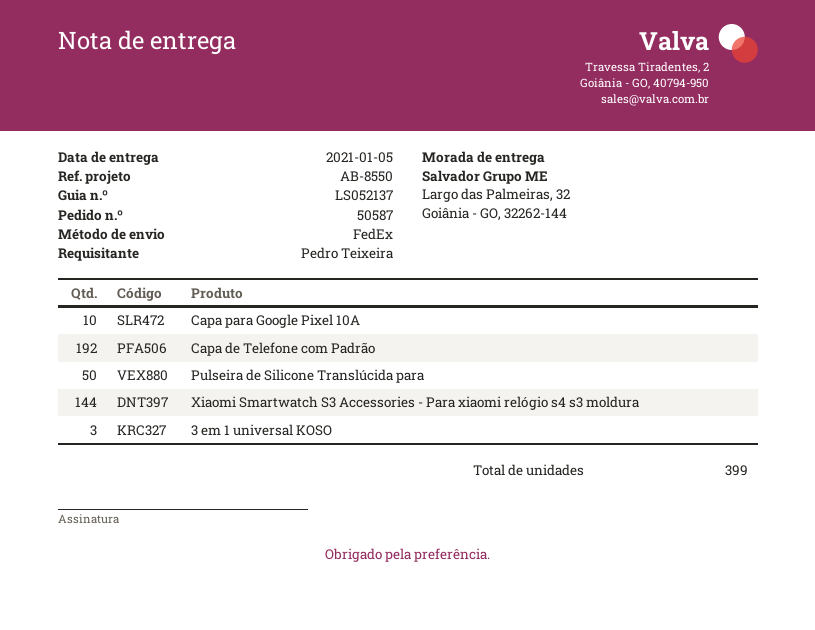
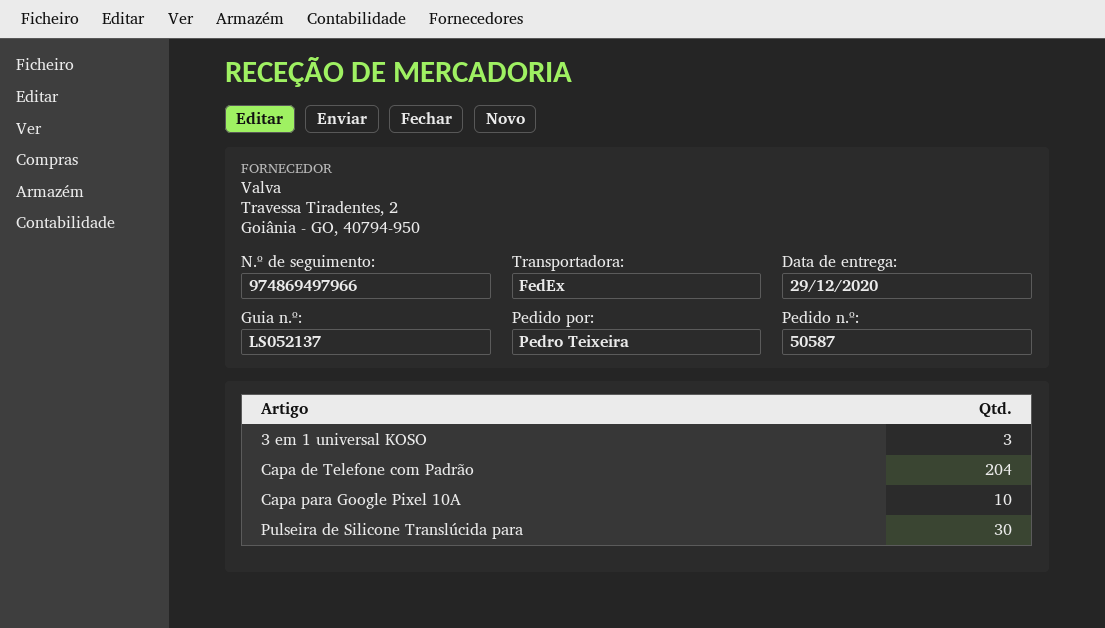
delivery date: 2021-01-05 -> 2020-12-29
Capa de Telefone com Padrão: 192 -> 204
Pulseira de Silicone Translúcida para: 50 -> 30
Xiaomi Smartwatch S3 Accessories - Para xiaomi relógio s4 s3 moldura: 144 -> none

